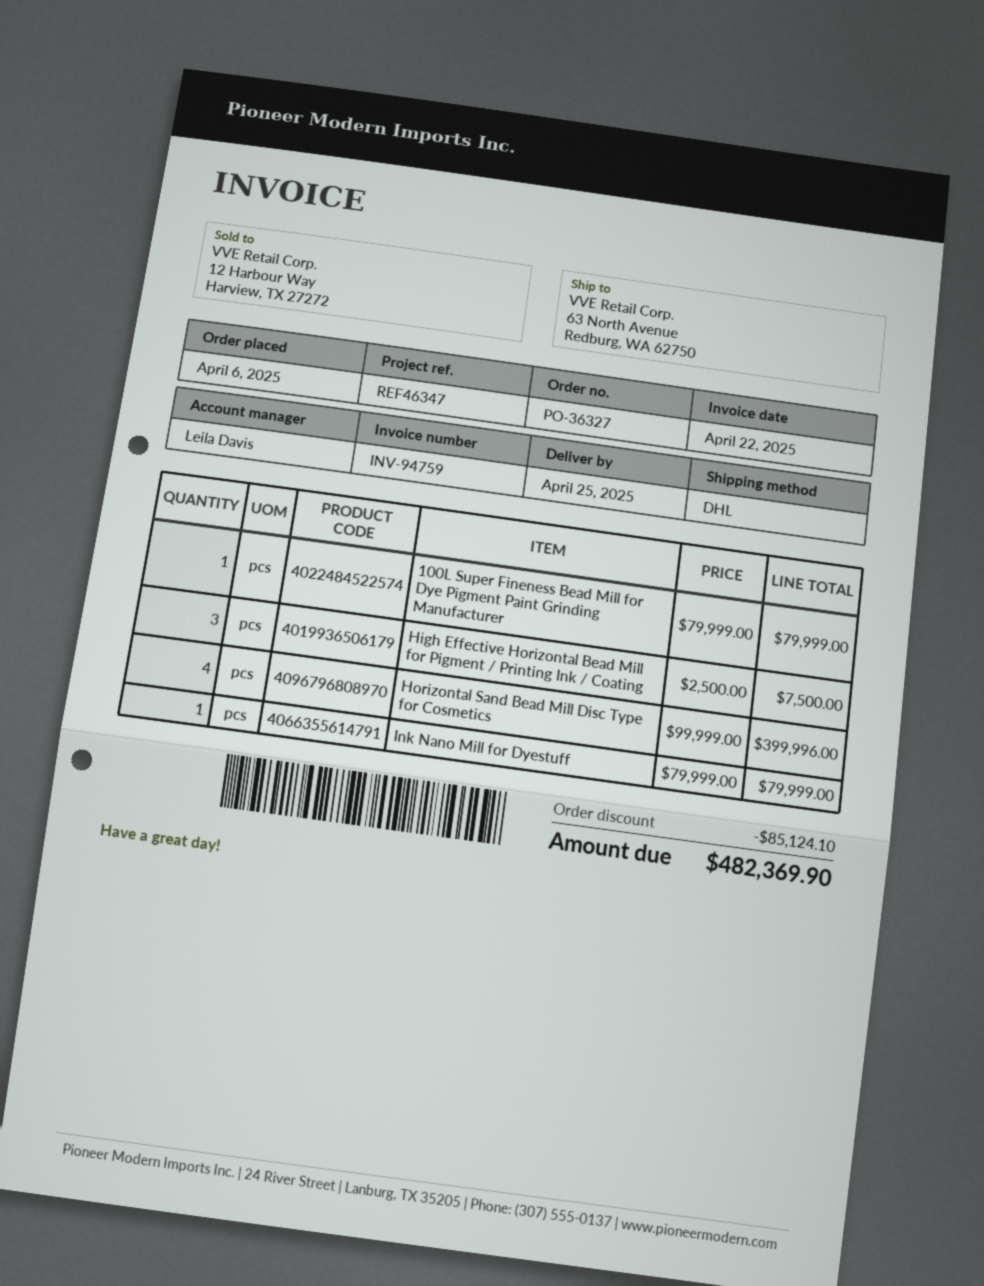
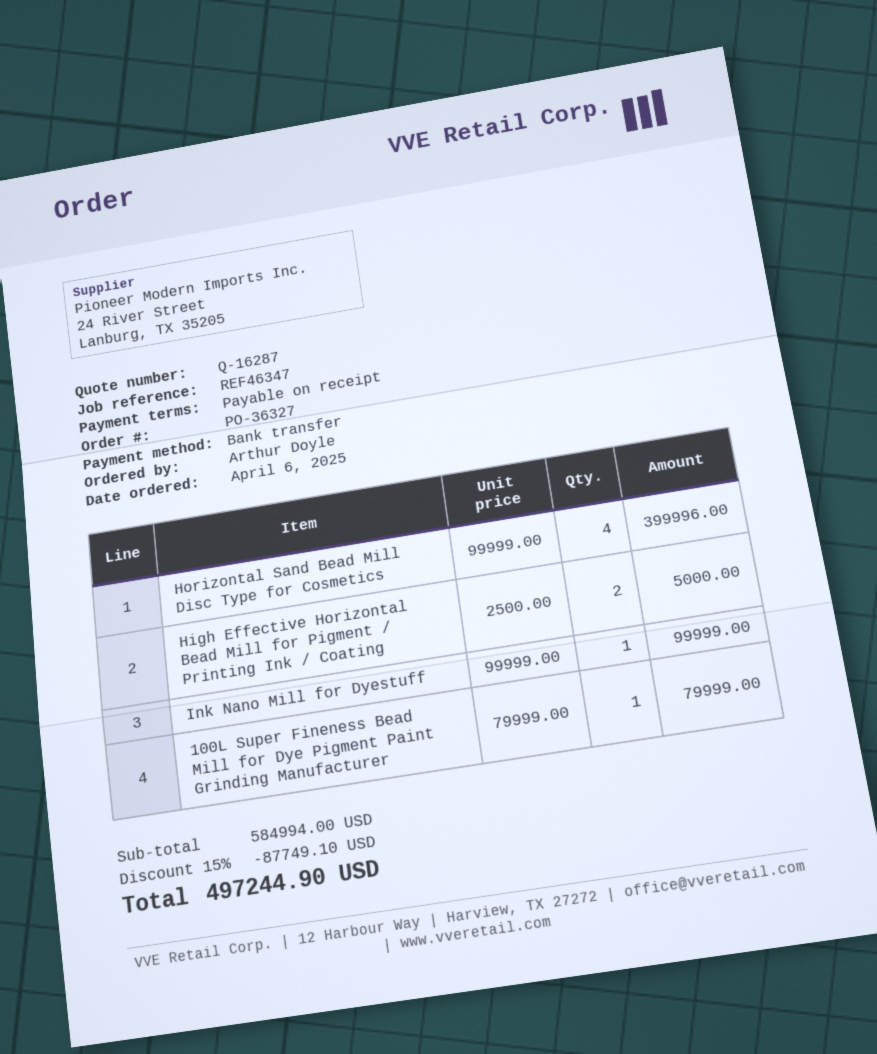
High Effective Horizontal Bead Mill for Pigment / Printing Ink / Coating: 3 x 2500.00 = 7500.00 -> 2 x 2500.00 = 5000.00
Ink Nano Mill for Dyestuff: 1 x 79999.00 = 79999.00 -> 1 x 99999.00 = 99999.00
discount: 85124.10 -> 87749.10
total: 482369.90 -> 497244.90

